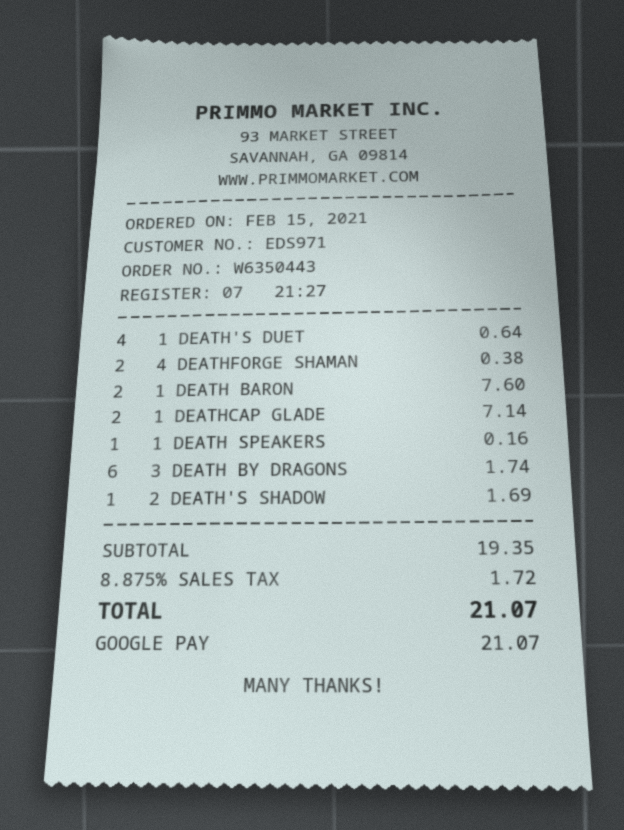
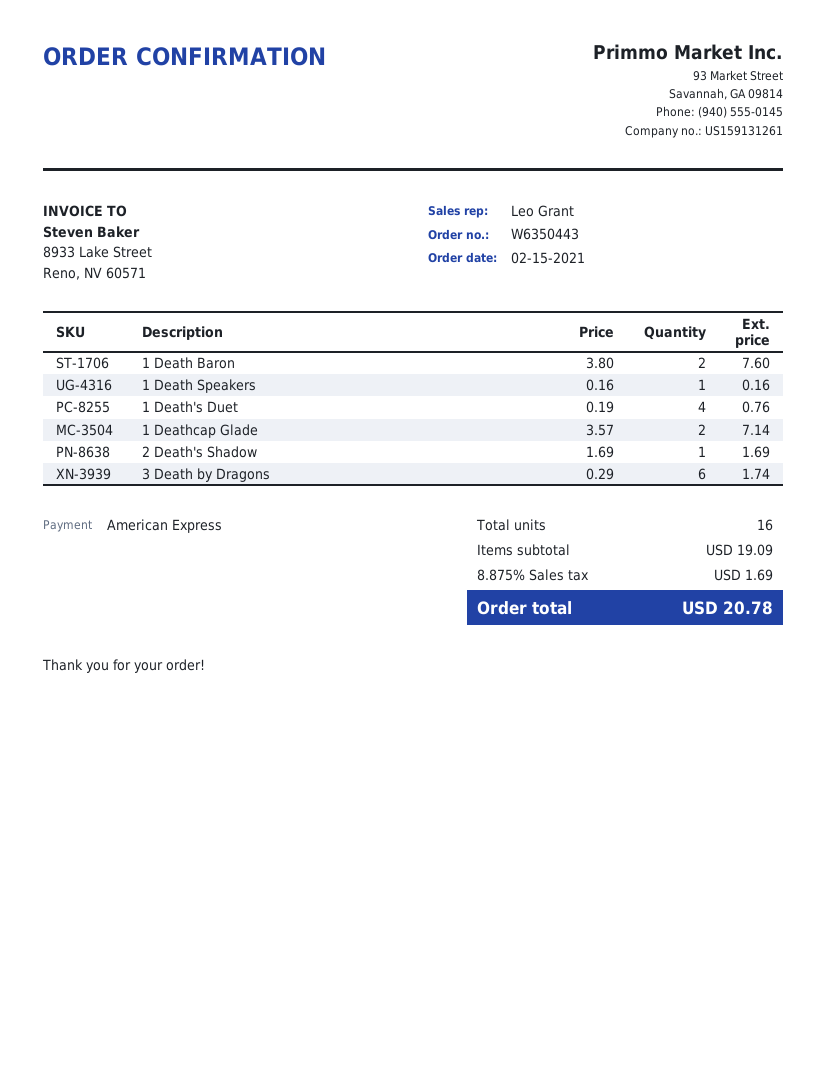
payment method: Google Pay -> American Express
1 DEATH'S DUET: 4 for 0.64 -> 4 for 0.76
4 DEATHFORGE SHAMAN: 2 for 0.38 -> none
subtotal: 19.35 -> 19.09
tax: 8.875% = 1.72 -> 8.875% = 1.69
total: 21.07 -> 20.78

